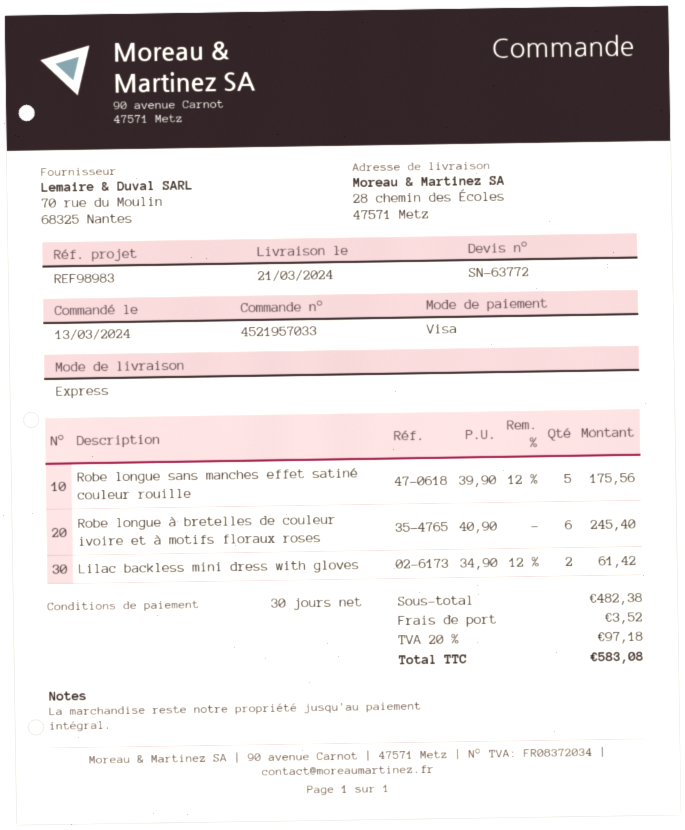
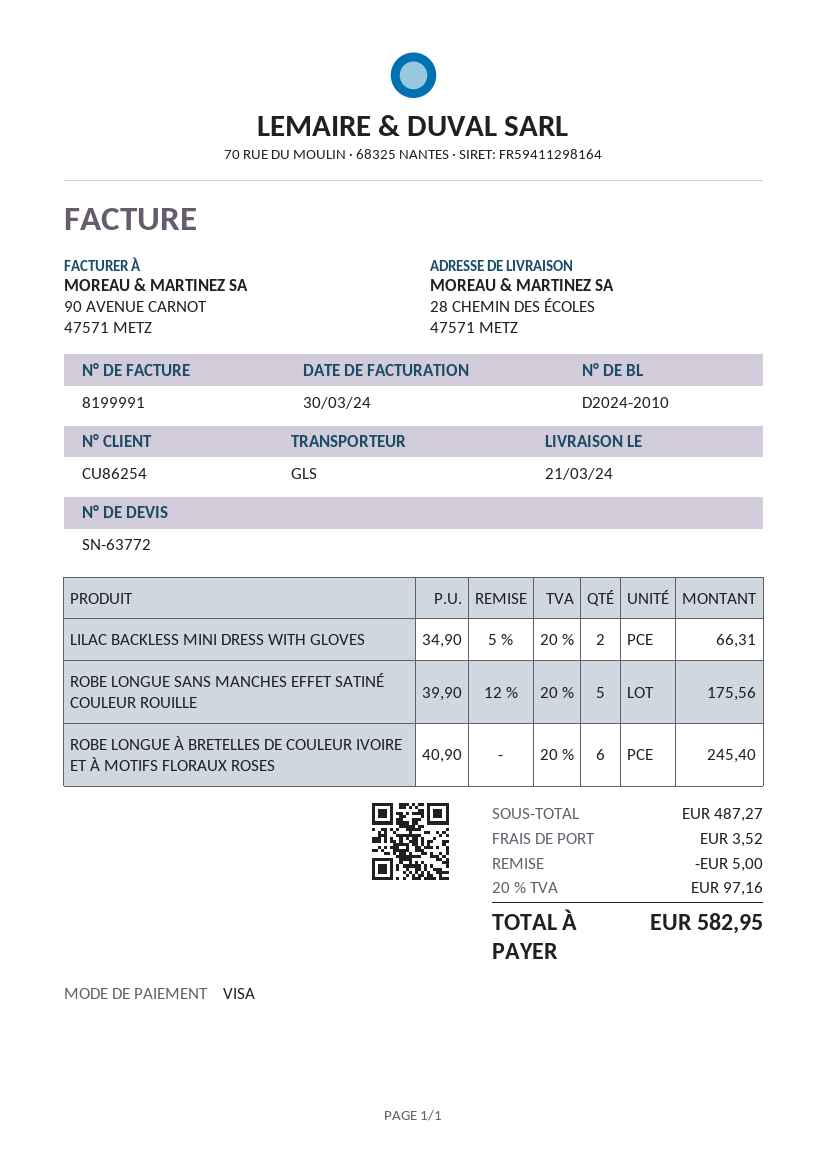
shipping method: express -> GLS
Lilac backless mini dress with gloves: 2 x 34.90 - 12% = 61.42 -> 2 x 34.90 - 5% = 66.31
subtotal: 482.38 -> 487.27
discount: none -> 5.00
tax: 20% = 97.18 -> 20% = 97.16
total: 583.08 -> 582.95

